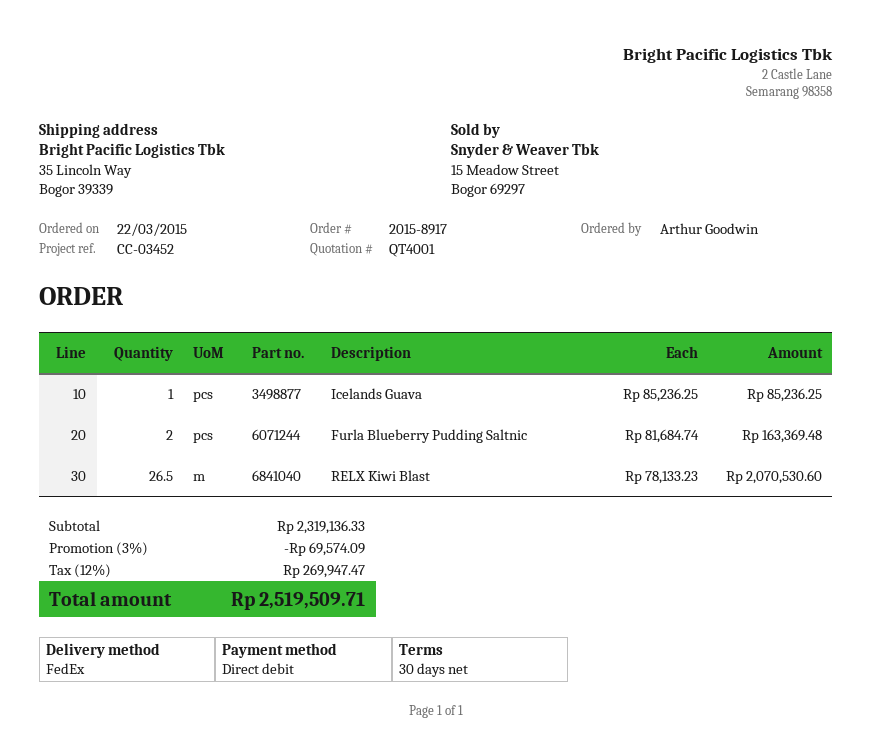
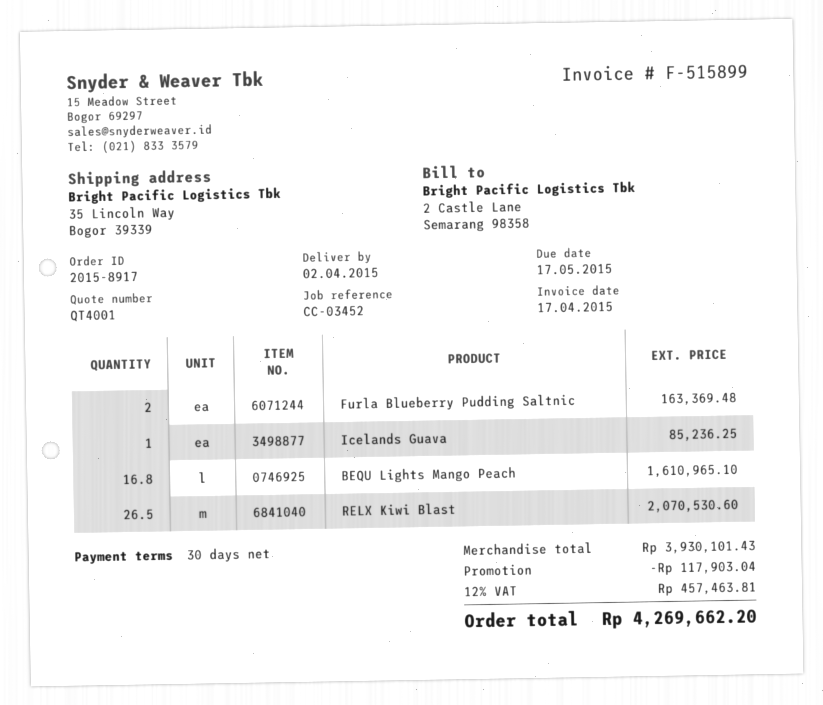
BEQU Lights Mango Peach: none -> 16.8 for 1610965.10
subtotal: 2319136.33 -> 3930101.43
discount: 69574.09 -> 117903.04
tax: 12% = 269947.47 -> 12% = 457463.81
total: 2519509.71 -> 4269662.20

